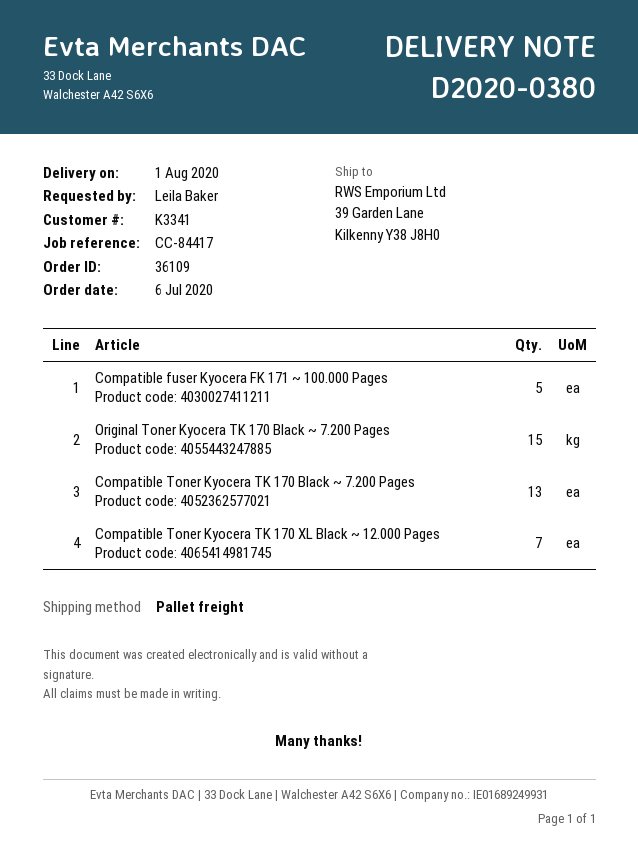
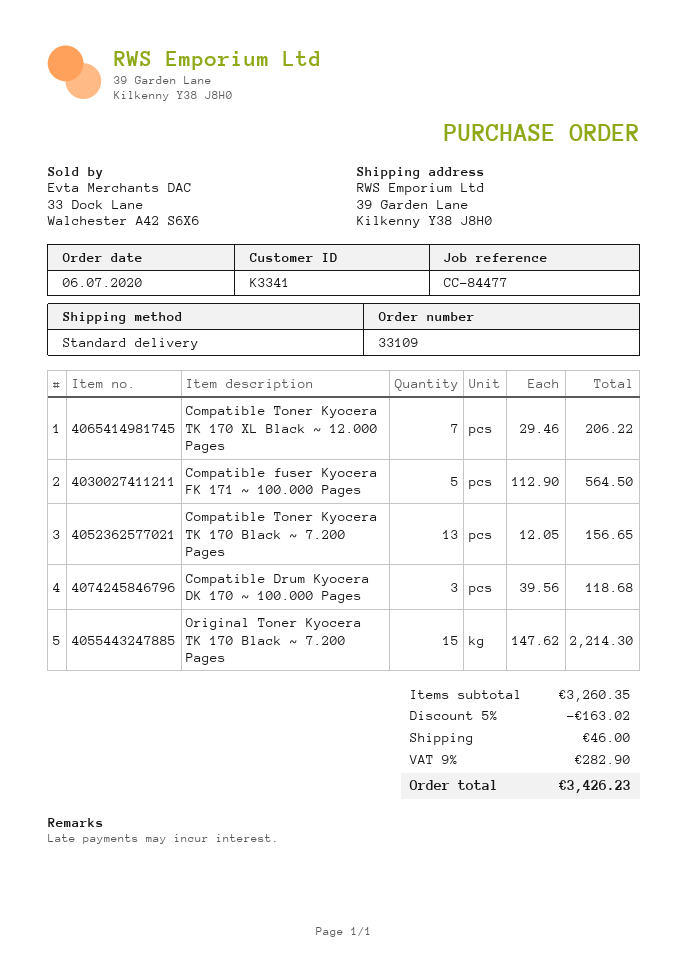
order number: 36109 -> 33109
reference: CC-84417 -> CC-84477
shipping method: pallet freight -> standard
Compatible Drum Kyocera DK 170 ~ 100.000 Pages: none -> 3

